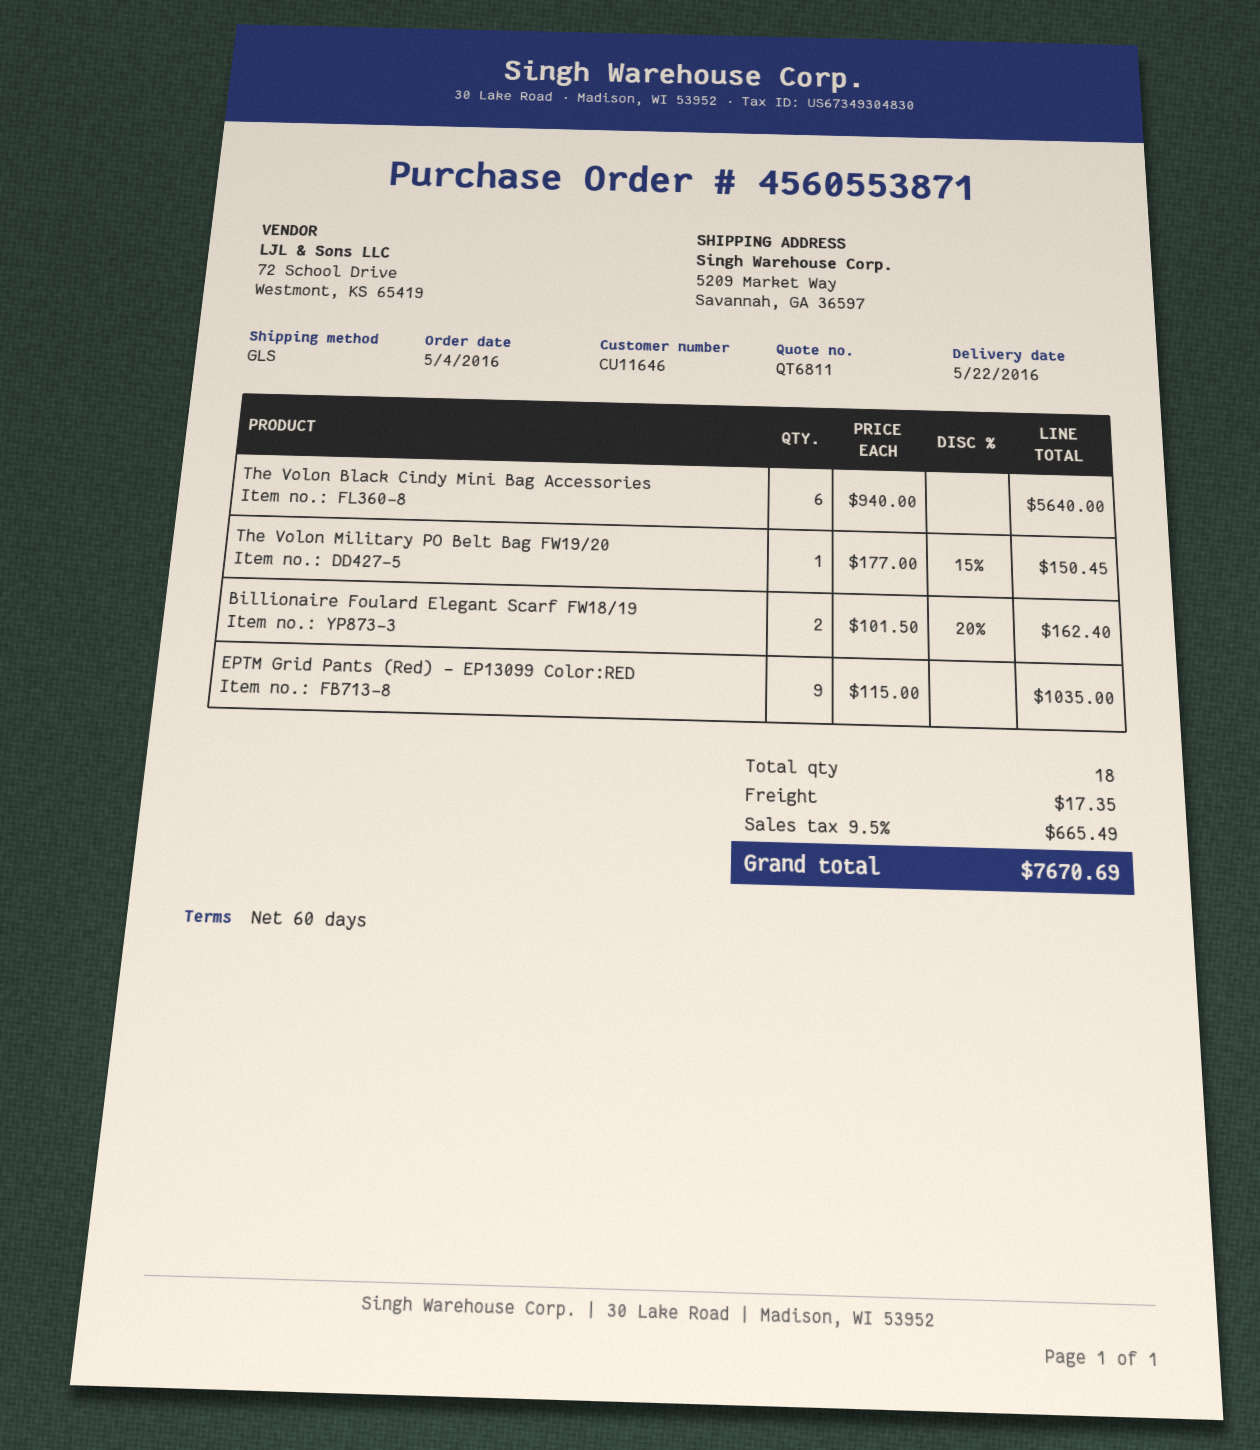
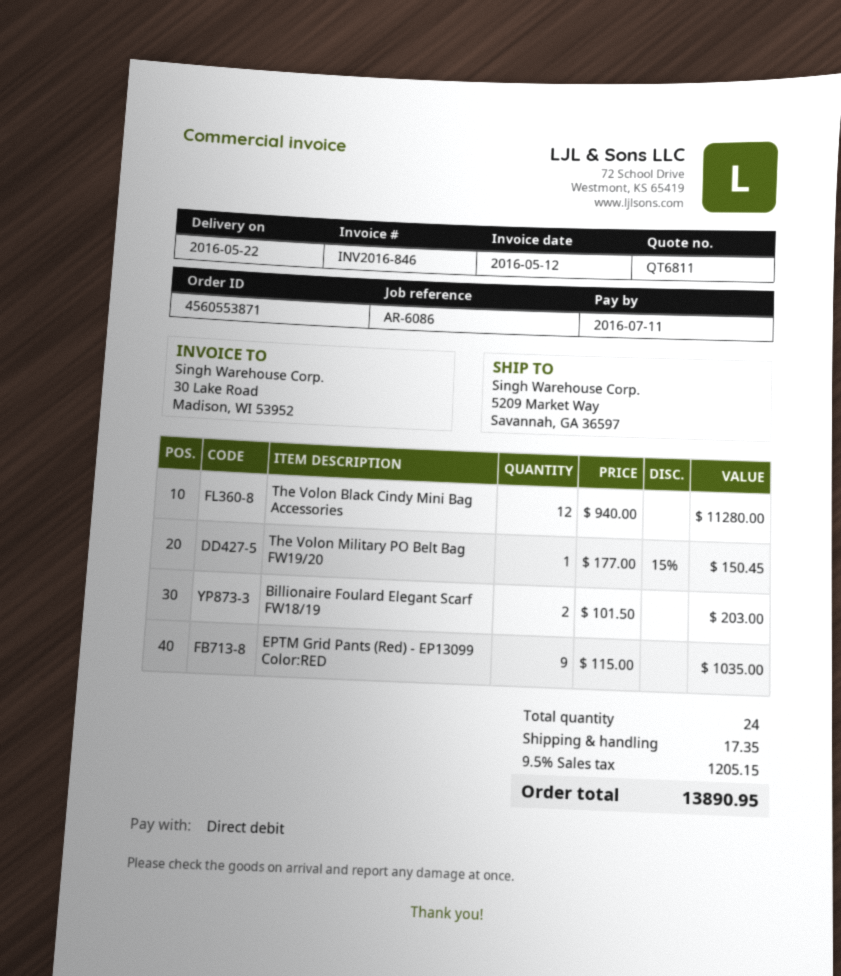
The Volon Black Cindy Mini Bag Accessories: 6 x 940.00 = 5640.00 -> 12 x 940.00 = 11280.00
Billionaire Foulard Elegant Scarf FW18/19: 2 x 101.50 - 20% = 162.40 -> 2 x 101.50 = 203.00
total quantity: 18 -> 24
tax: 9.5% = 665.49 -> 9.5% = 1205.15
total: 7670.69 -> 13890.95

